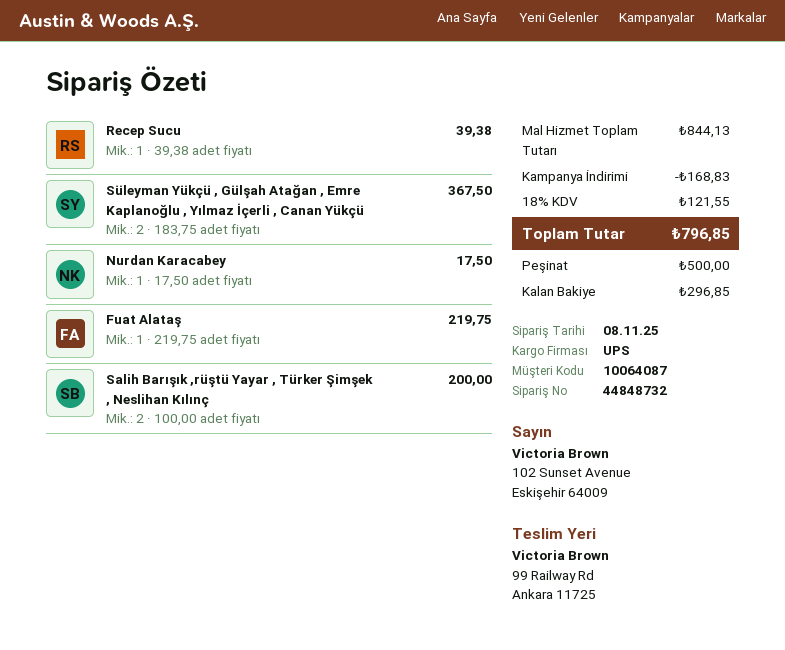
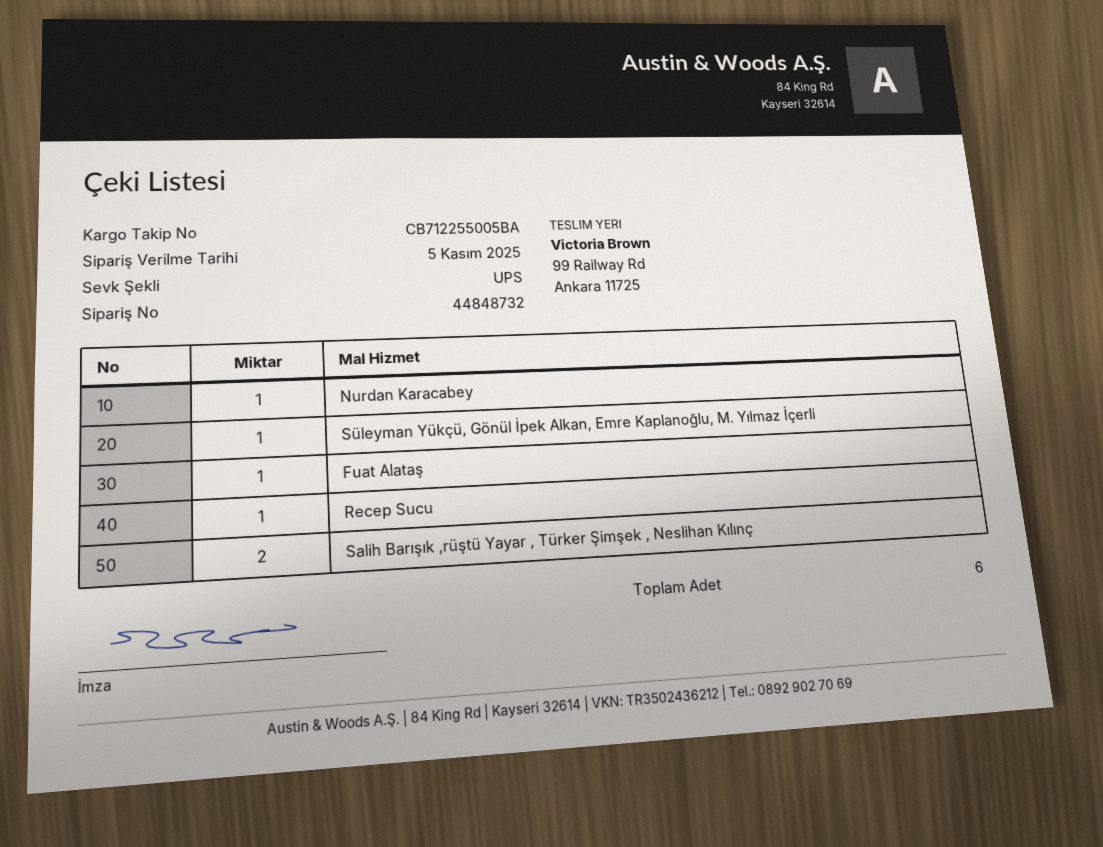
order date: 2025-11-08 -> 2025-11-05
Süleyman Yükçü , Gülşah Atağan , Emre Kaplanoğlu , Yılmaz İçerli , Canan Yükçü: 2 -> none
Süleyman Yükçü, Gönül İpek Alkan, Emre Kaplanoğlu, M. Yılmaz İçerli: none -> 1

